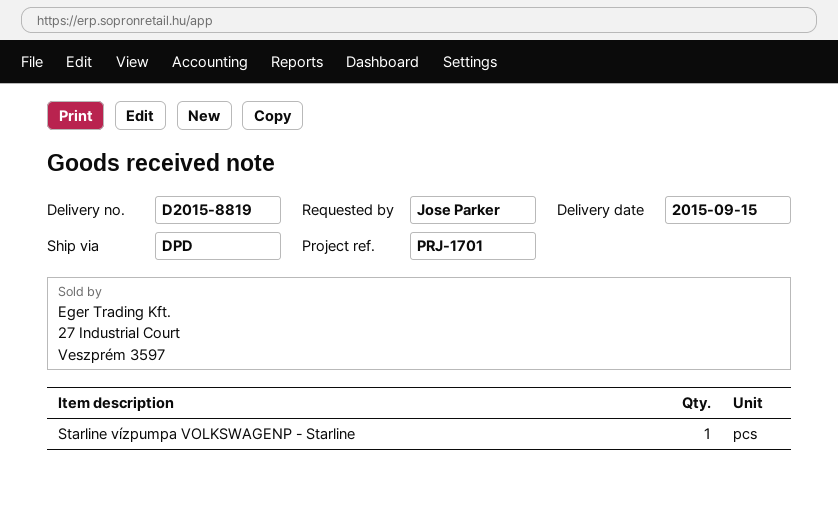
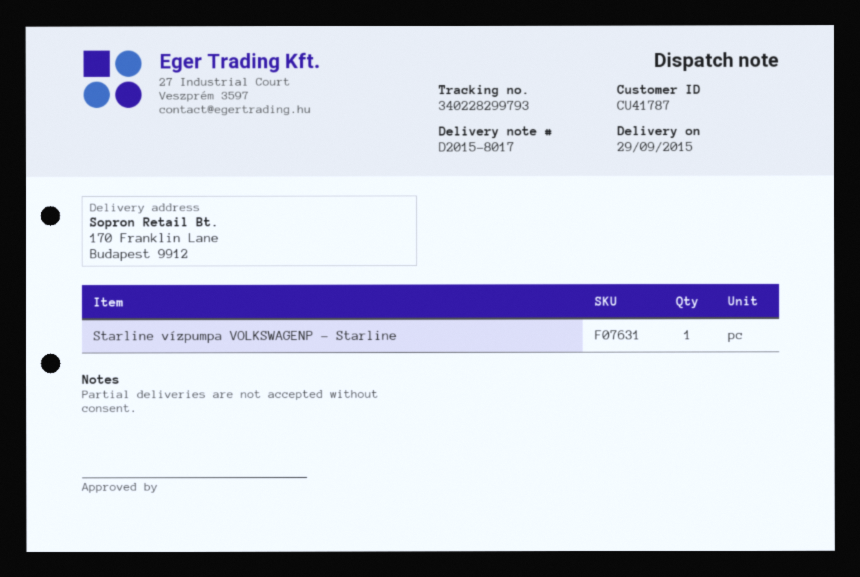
delivery note number: D2015-8819 -> D2015-8017
delivery date: 2015-09-15 -> 2015-09-29

